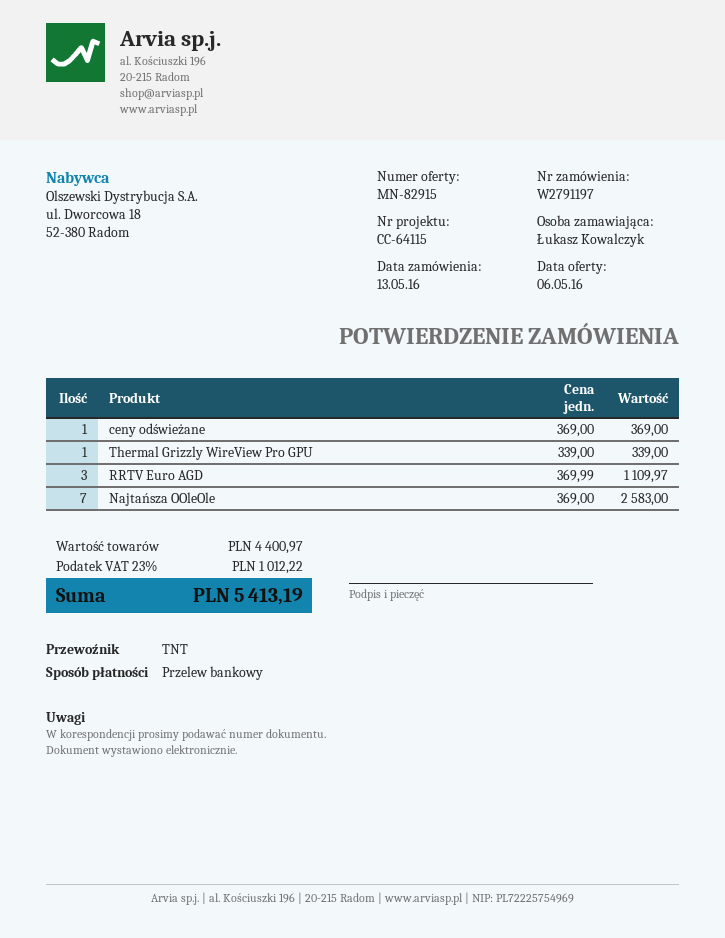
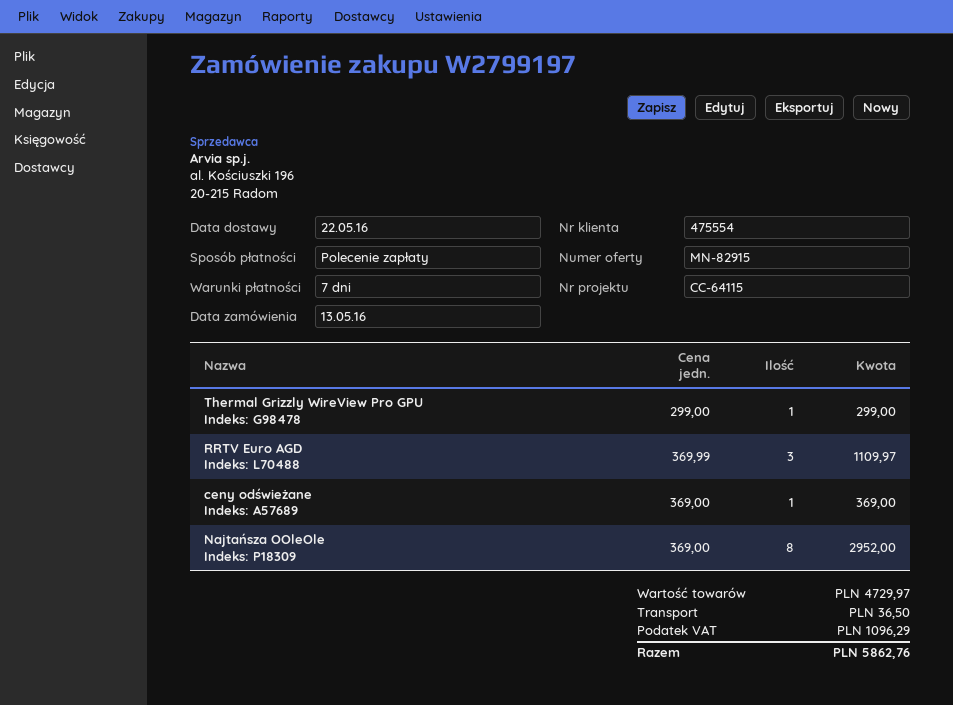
order number: W2791197 -> W2799197
payment method: bank transfer -> direct debit
Thermal Grizzly WireView Pro GPU: 1 x 339.00 = 339.00 -> 1 x 299.00 = 299.00
Najtańsza OOleOle: 7 x 369.00 = 2583.00 -> 8 x 369.00 = 2952.00
subtotal: 4400.97 -> 4729.97
shipping: none -> 36.50
tax: 1012.22 -> 1096.29
total: 5413.19 -> 5862.76

